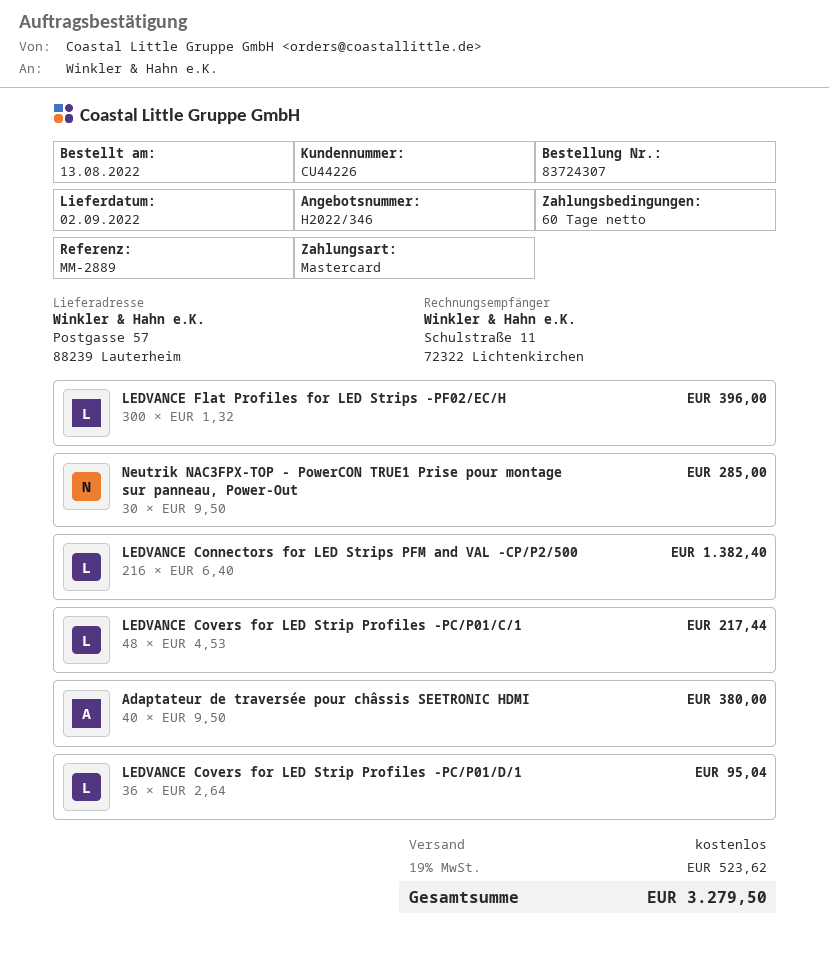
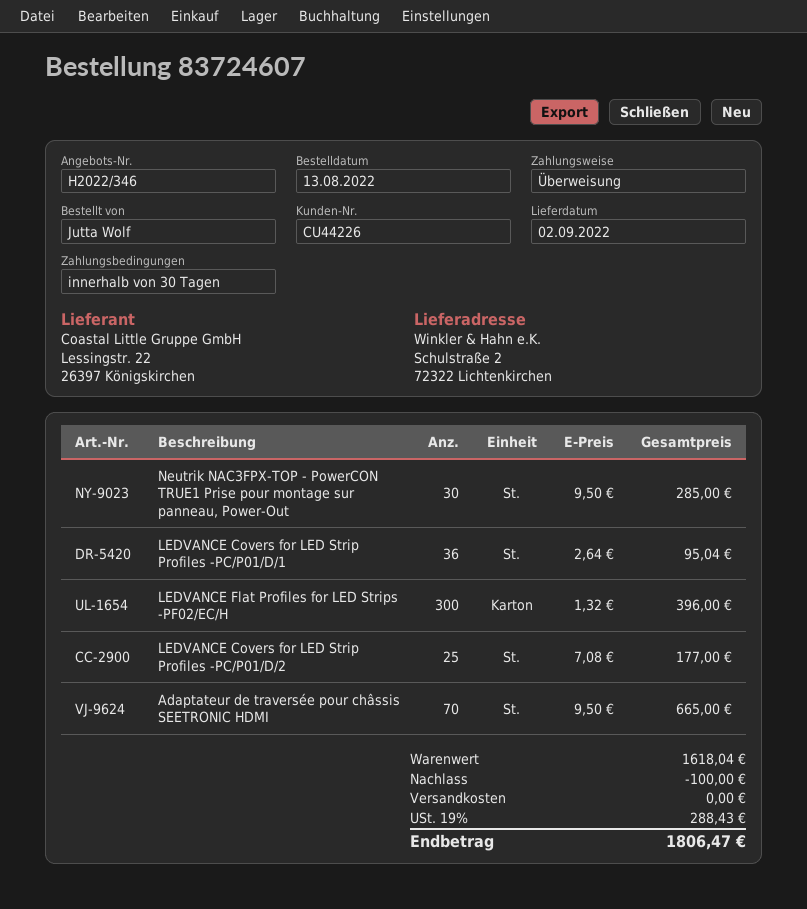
order number: 83724307 -> 83724607
payment terms: 60 days -> 30 days
payment method: Mastercard -> bank transfer
ship to: Postgasse 57, 88239 Lauterheim -> Schulstraße 2, 72322 Lichtenkirchen
LEDVANCE Connectors for LED Strips PFM and VAL -CP/P2/500: 216 x 6.40 = 1382.40 -> none
LEDVANCE Covers for LED Strip Profiles -PC/P01/C/1: 48 x 4.53 = 217.44 -> none
Adaptateur de traversée pour châssis SEETRONIC HDMI: 40 x 9.50 = 380.00 -> 70 x 9.50 = 665.00
LEDVANCE Covers for LED Strip Profiles -PC/P01/D/2: none -> 25 x 7.08 = 177.00
discount: none -> 100.00
tax: 19% = 523.62 -> 19% = 288.43
total: 3279.50 -> 1806.47

